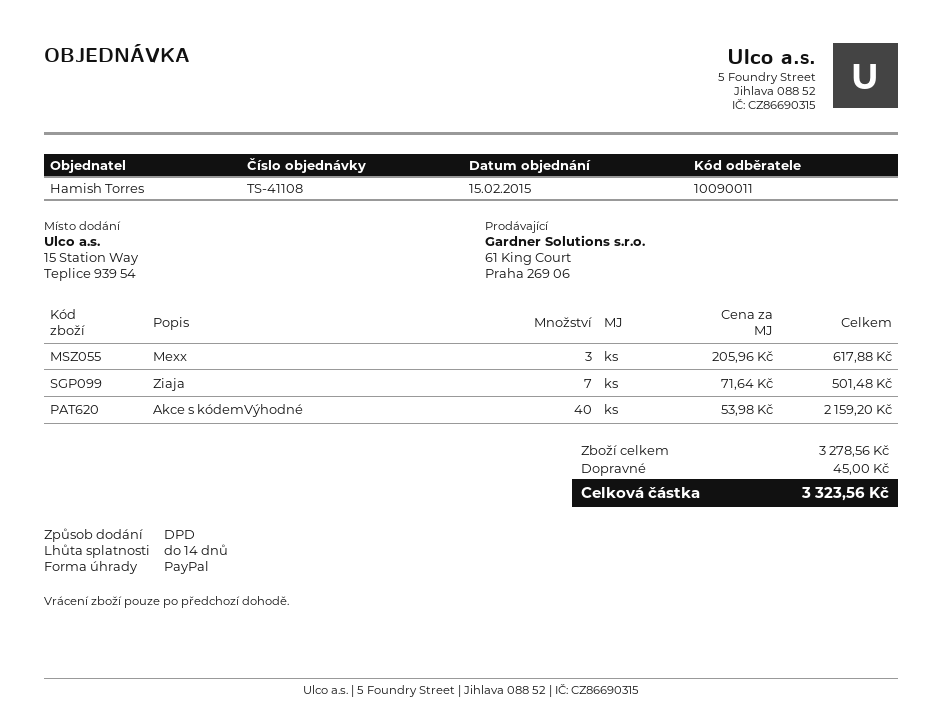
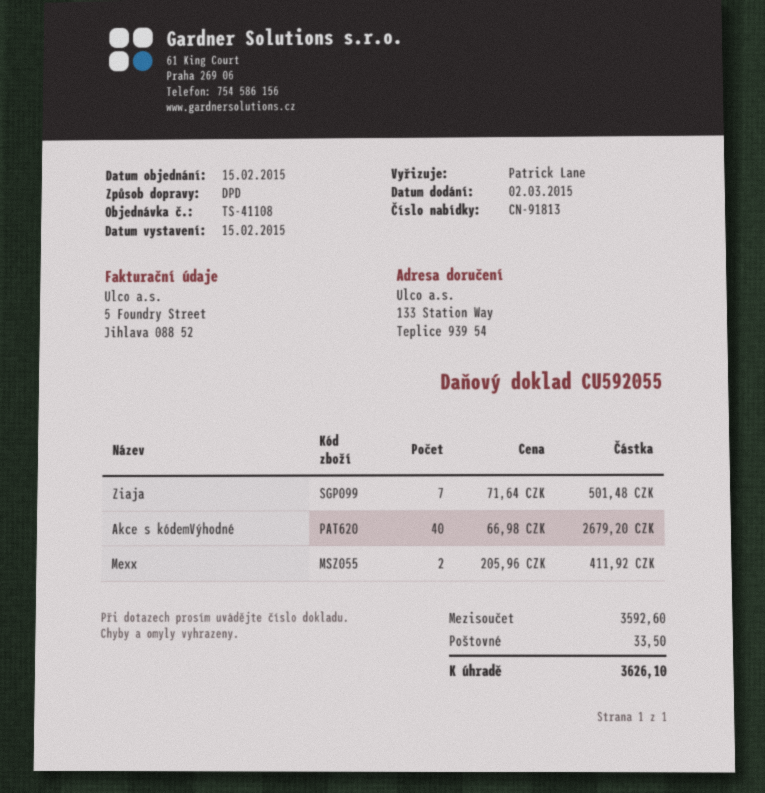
ship to: 15 Station Way, Teplice 939 54 -> 133 Station Way, Teplice 939 54
Mexx: 3 x 205.96 = 617.88 -> 2 x 205.96 = 411.92
Akce s kódemVýhodné: 40 x 53.98 = 2159.20 -> 40 x 66.98 = 2679.20
subtotal: 3278.56 -> 3592.60
shipping: 45.00 -> 33.50
total: 3323.56 -> 3626.10

